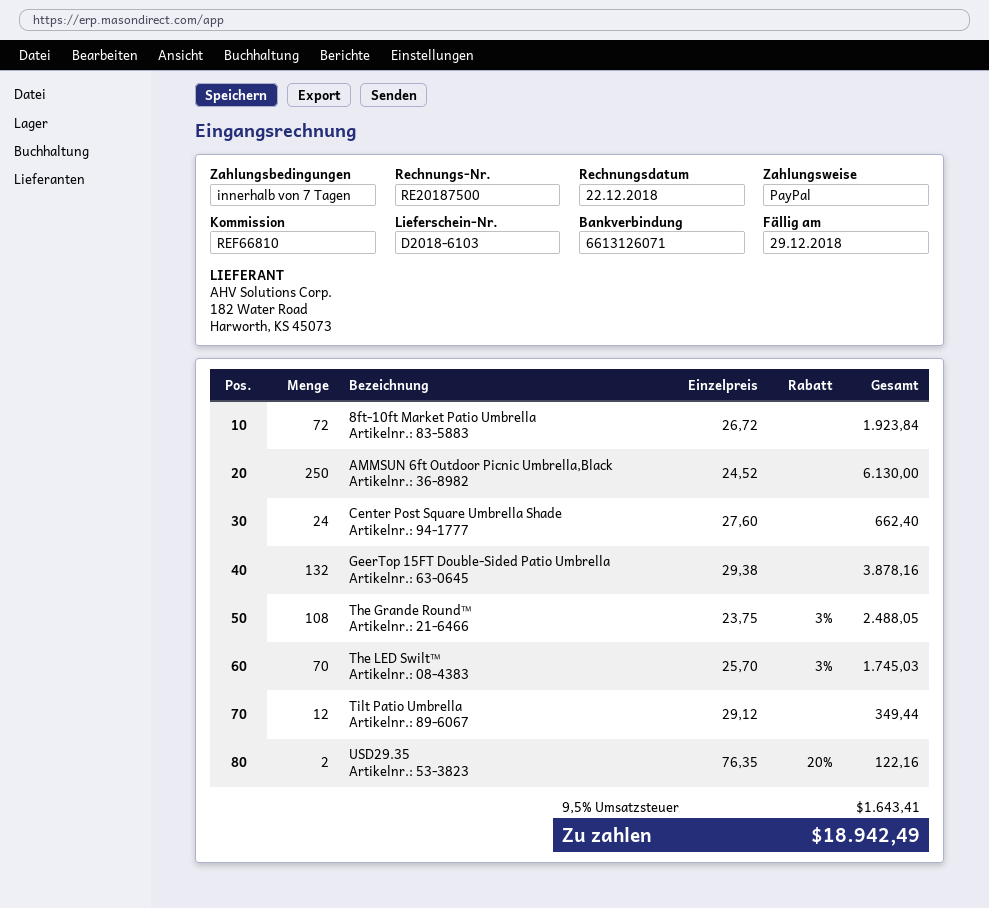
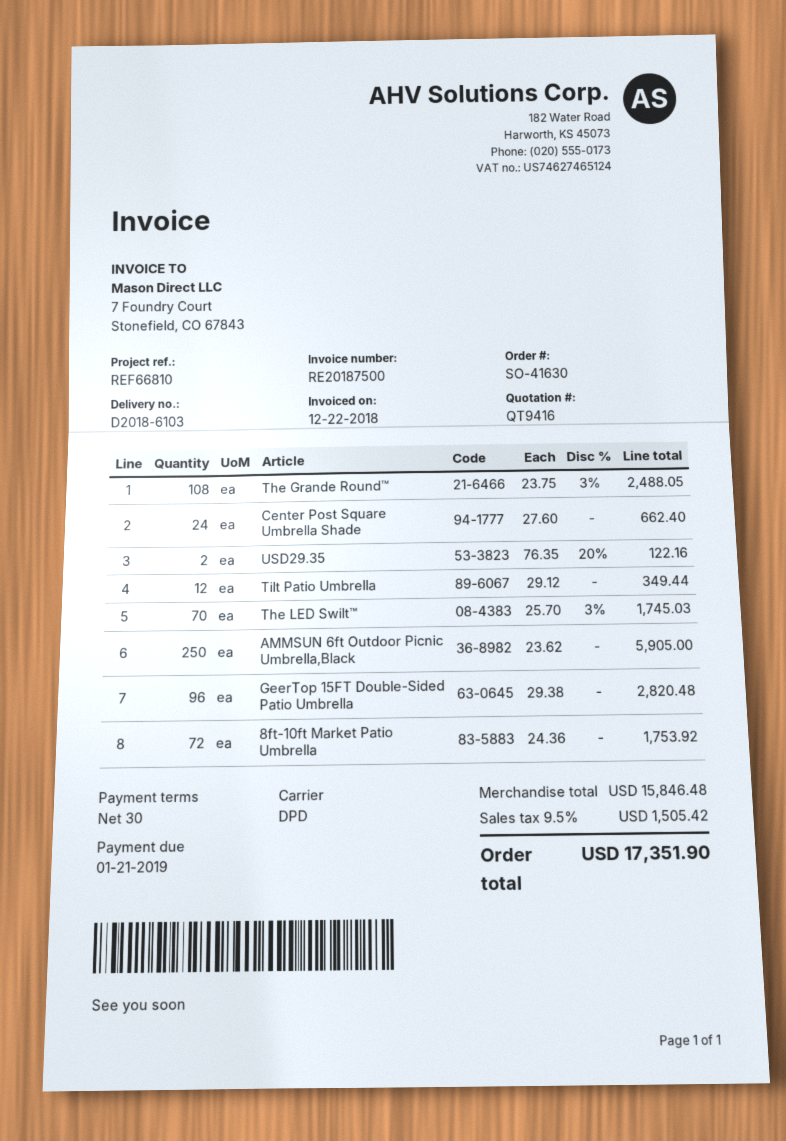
payment terms: 7 days -> 30 days
due date: 2018-12-29 -> 2019-01-21
8ft-10ft Market Patio Umbrella: 72 x 26.72 = 1923.84 -> 72 x 24.36 = 1753.92
AMMSUN 6ft Outdoor Picnic Umbrella,Black: 250 x 24.52 = 6130.00 -> 250 x 23.62 = 5905.00
GeerTop 15FT Double-Sided Patio Umbrella: 132 x 29.38 = 3878.16 -> 96 x 29.38 = 2820.48
tax: 9.5% = 1643.41 -> 9.5% = 1505.42
total: 18942.49 -> 17351.90

